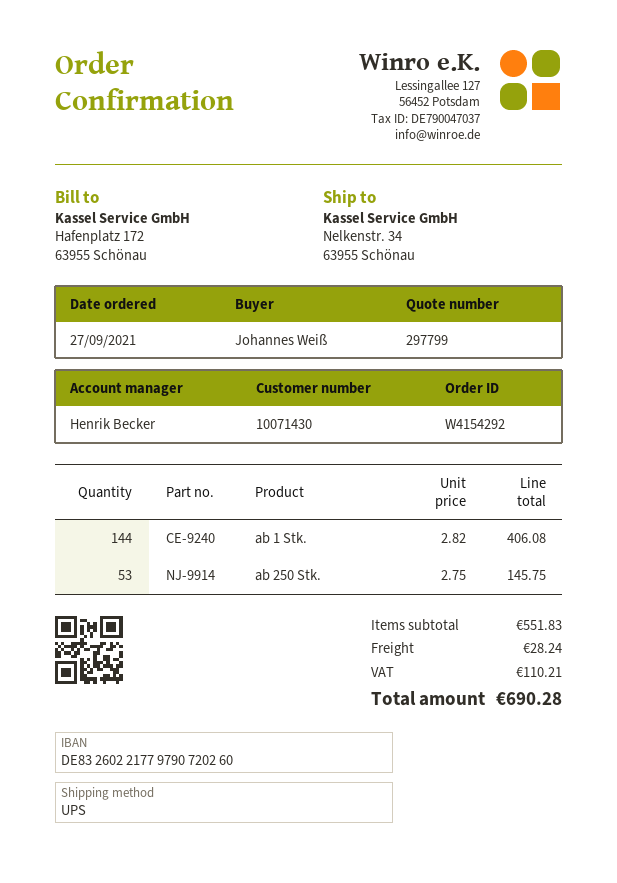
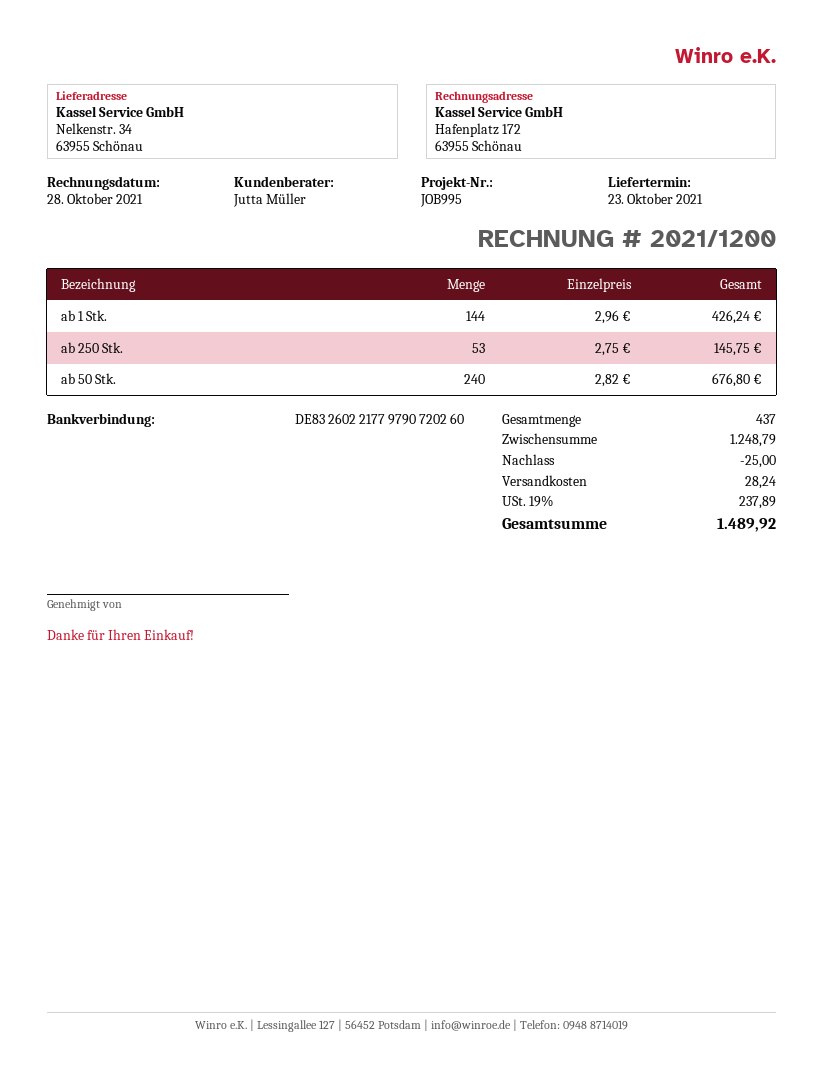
sales rep: Henrik Becker -> Jutta Müller
ab 1 Stk.: 144 x 2.82 = 406.08 -> 144 x 2.96 = 426.24
ab 50 Stk.: none -> 240 x 2.82 = 676.80
subtotal: 551.83 -> 1248.79
discount: none -> 25.00
tax: 110.21 -> 237.89
total: 690.28 -> 1489.92

